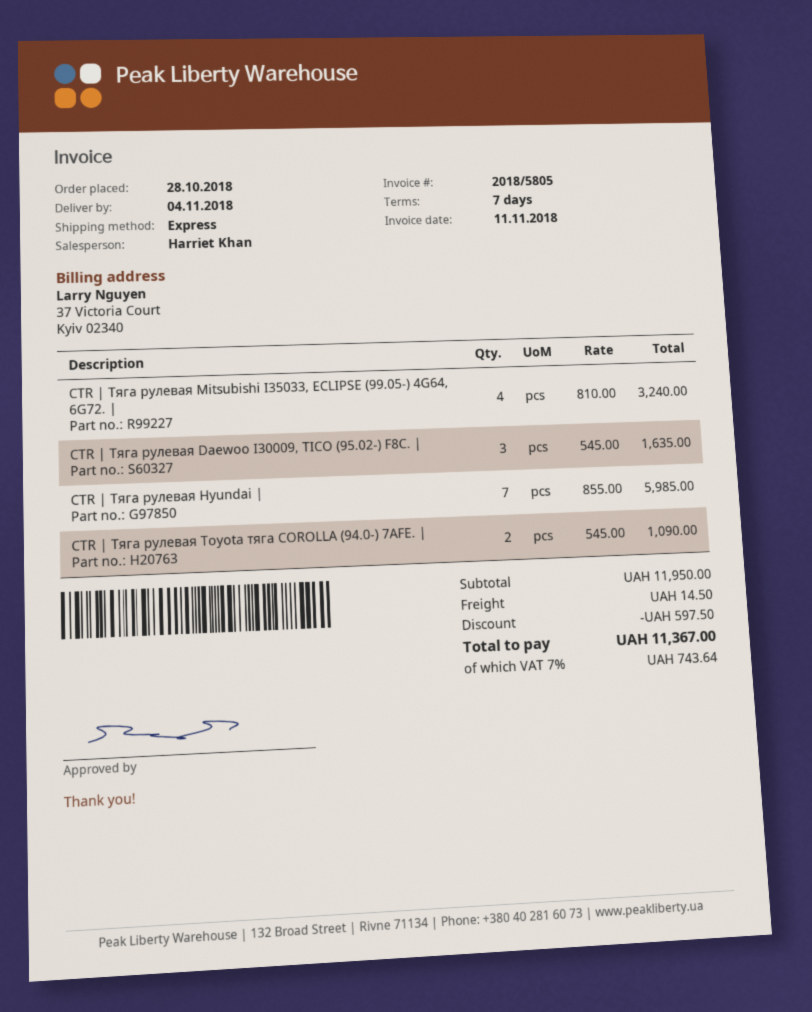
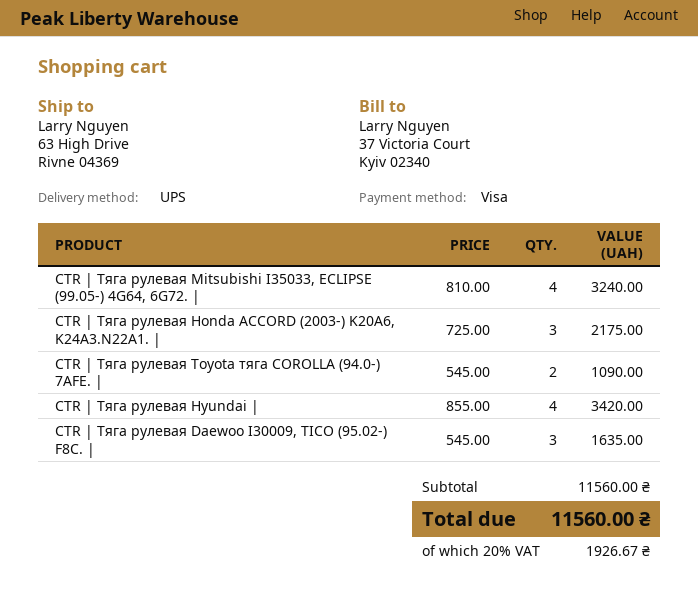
shipping method: express -> UPS
CTR | Тяга рулевая Hyundai |: 7 x 855.00 = 5985.00 -> 4 x 855.00 = 3420.00
CTR | Тяга рулевая Honda ACCORD (2003-) K20A6, K24A3.N22A1. |: none -> 3 x 725.00 = 2175.00
subtotal: 11950.00 -> 11560.00
discount: 597.50 -> none
shipping: 14.50 -> none
tax: 7% = 743.64 -> 20% = 1926.67
total: 11367.00 -> 11560.00

